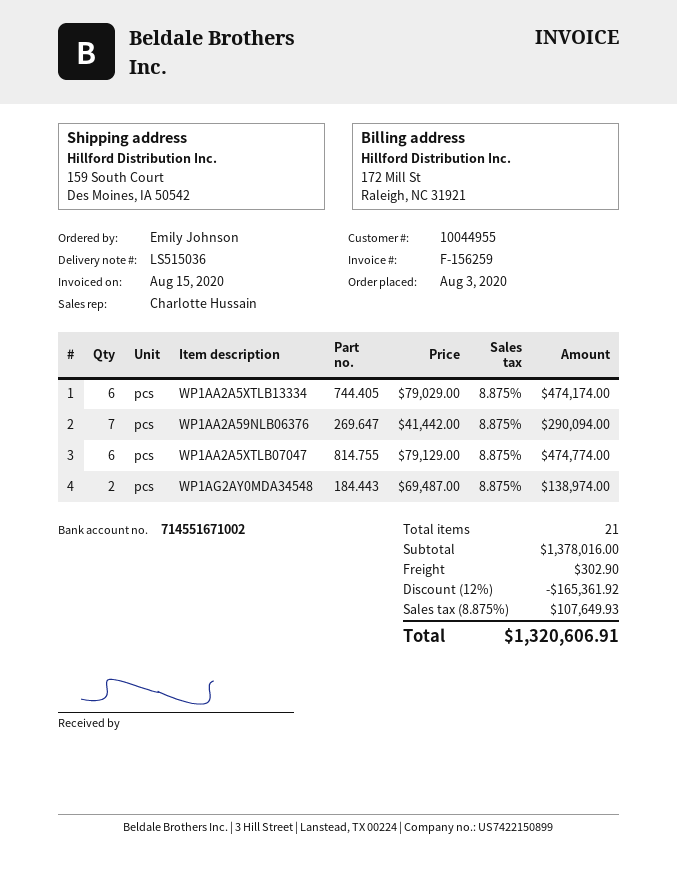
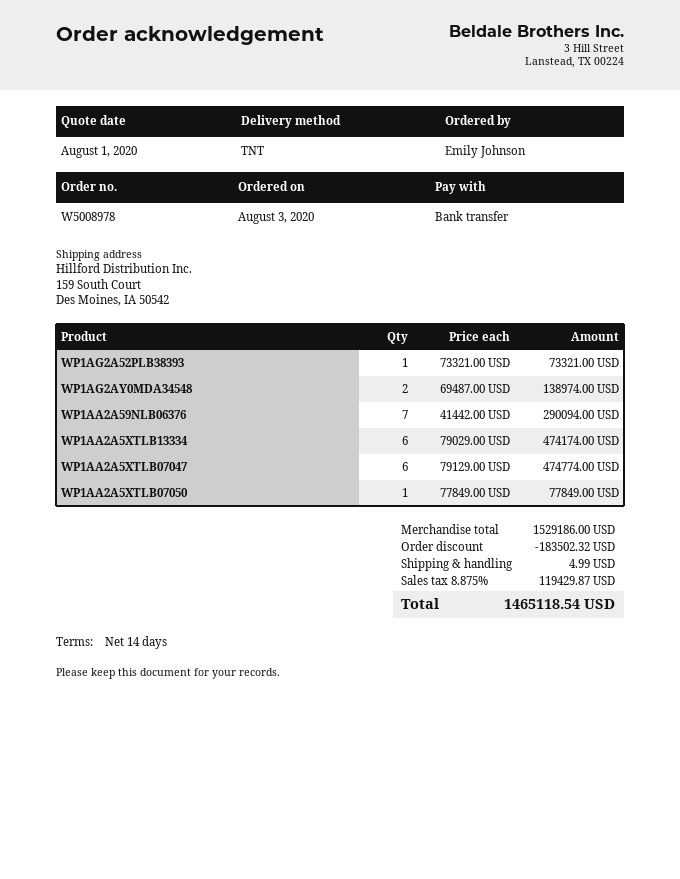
WP1AG2A52PLB38393: none -> 1 x 73321.00 = 73321.00
WP1AA2A5XTLB07050: none -> 1 x 77849.00 = 77849.00
subtotal: 1378016.00 -> 1529186.00
discount: 165361.92 -> 183502.32
shipping: 302.90 -> 4.99
tax: 8.875% = 107649.93 -> 8.875% = 119429.87
total: 1320606.91 -> 1465118.54

